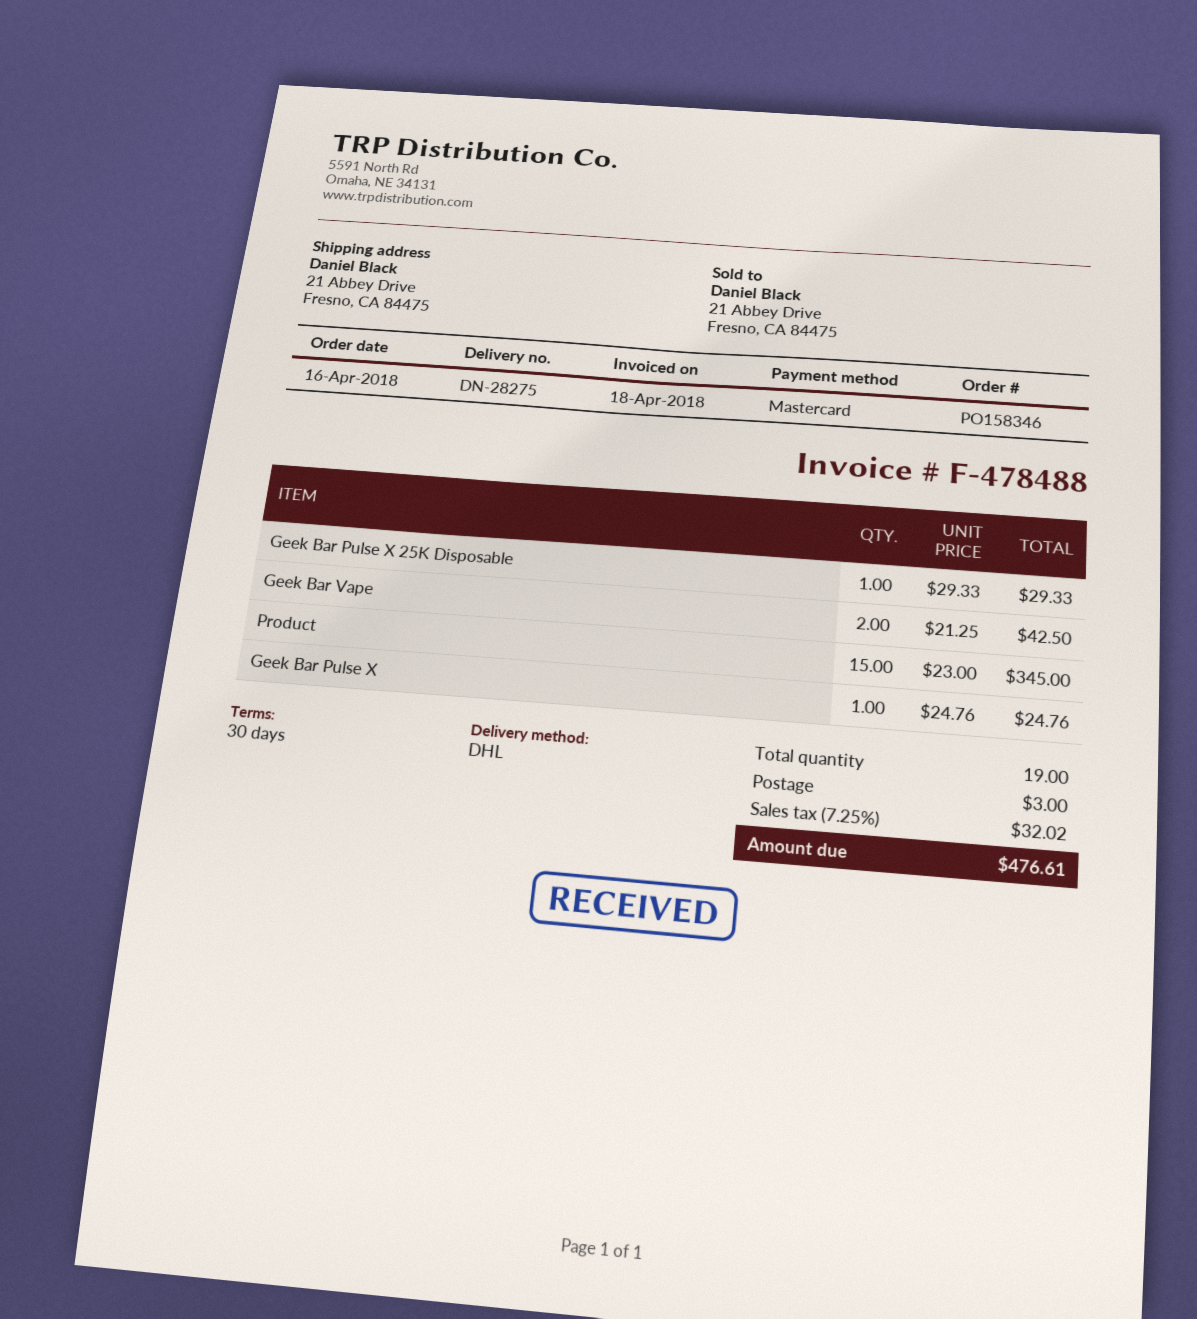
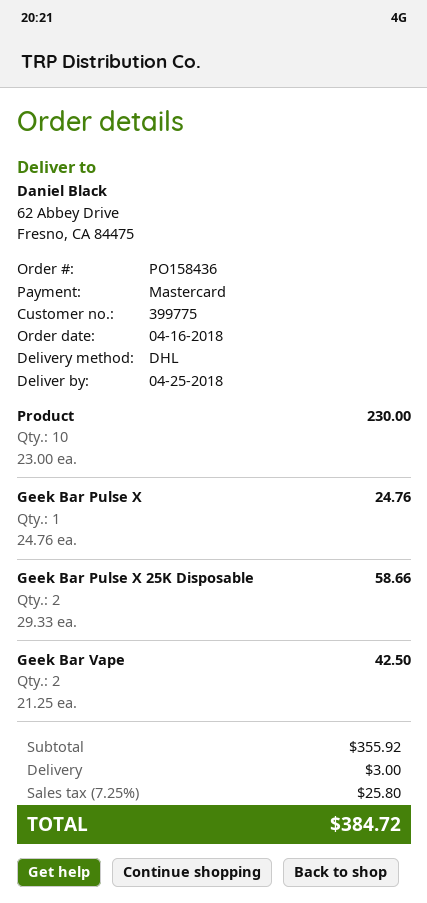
order number: PO158346 -> PO158436
ship to: 21 Abbey Drive, Fresno, CA 84475 -> 62 Abbey Drive, Fresno, CA 84475
Geek Bar Pulse X 25K Disposable: 1 x 29.33 = 29.33 -> 2 x 29.33 = 58.66
Product: 15 x 23.00 = 345.00 -> 10 x 23.00 = 230.00
tax: 7.25% = 32.02 -> 7.25% = 25.80
total: 476.61 -> 384.72

